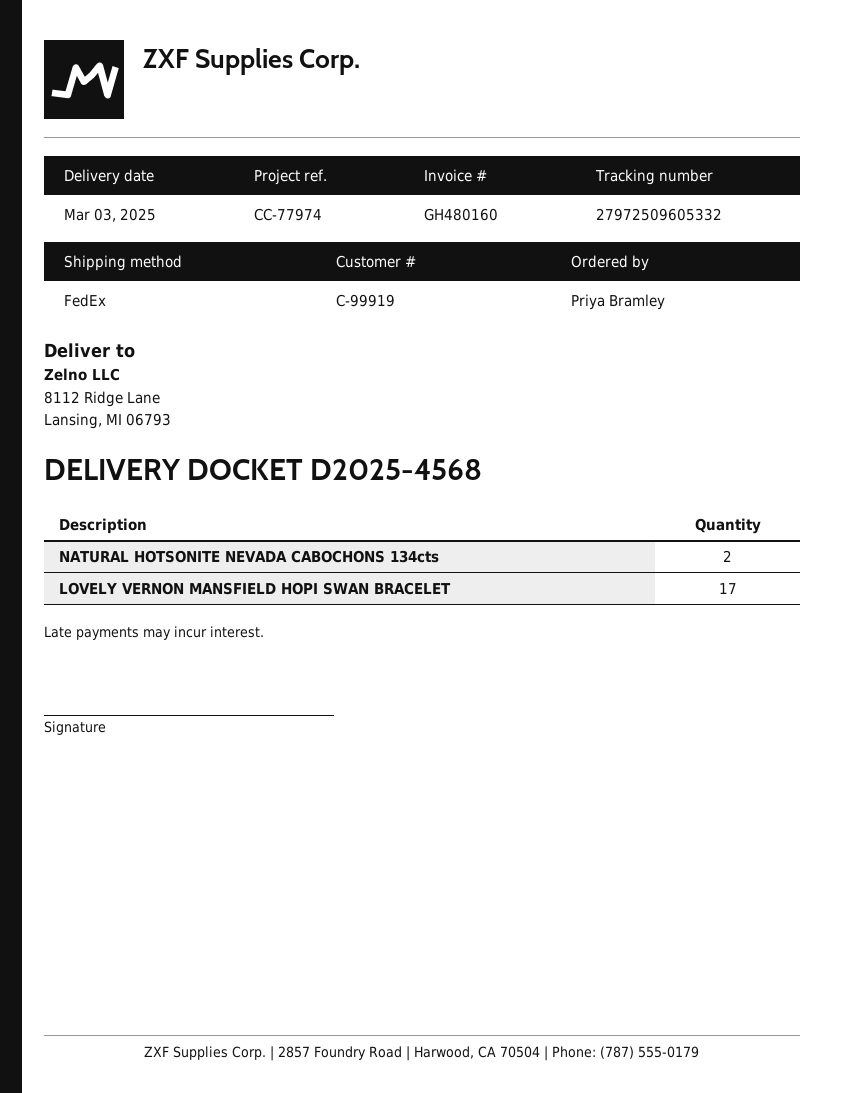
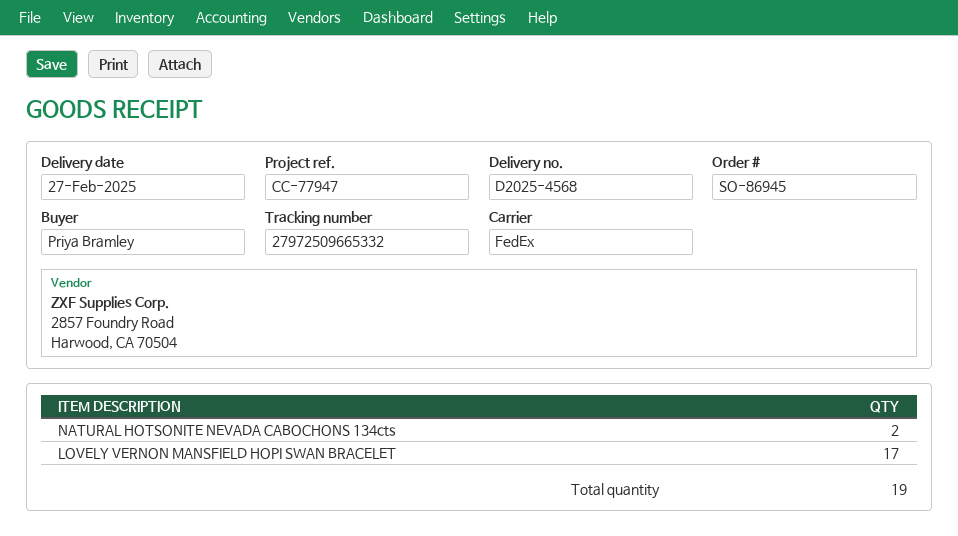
delivery date: 2025-03-03 -> 2025-02-27
reference: CC-77974 -> CC-77947
tracking number: 27972509605332 -> 27972509665332

